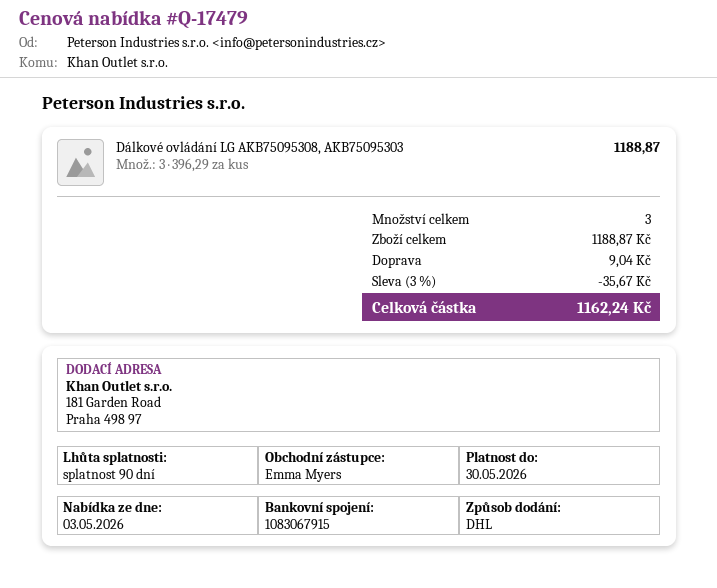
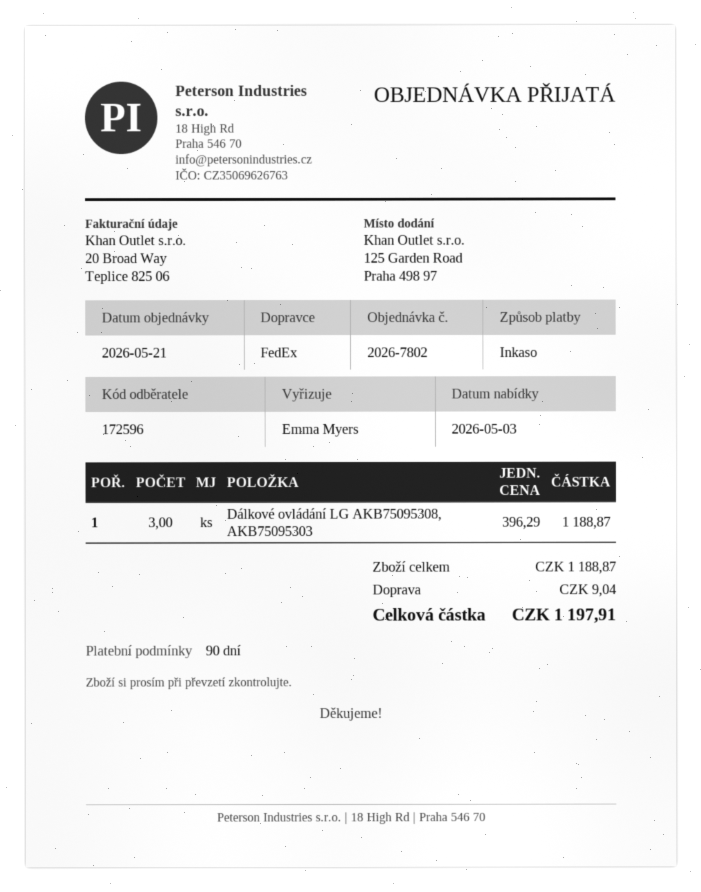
shipping method: DHL -> FedEx
ship to: 181 Garden Road, Praha 498 97 -> 125 Garden Road, Praha 498 97
discount: 3% = 35.67 -> none
total: 1162.24 -> 1197.91

